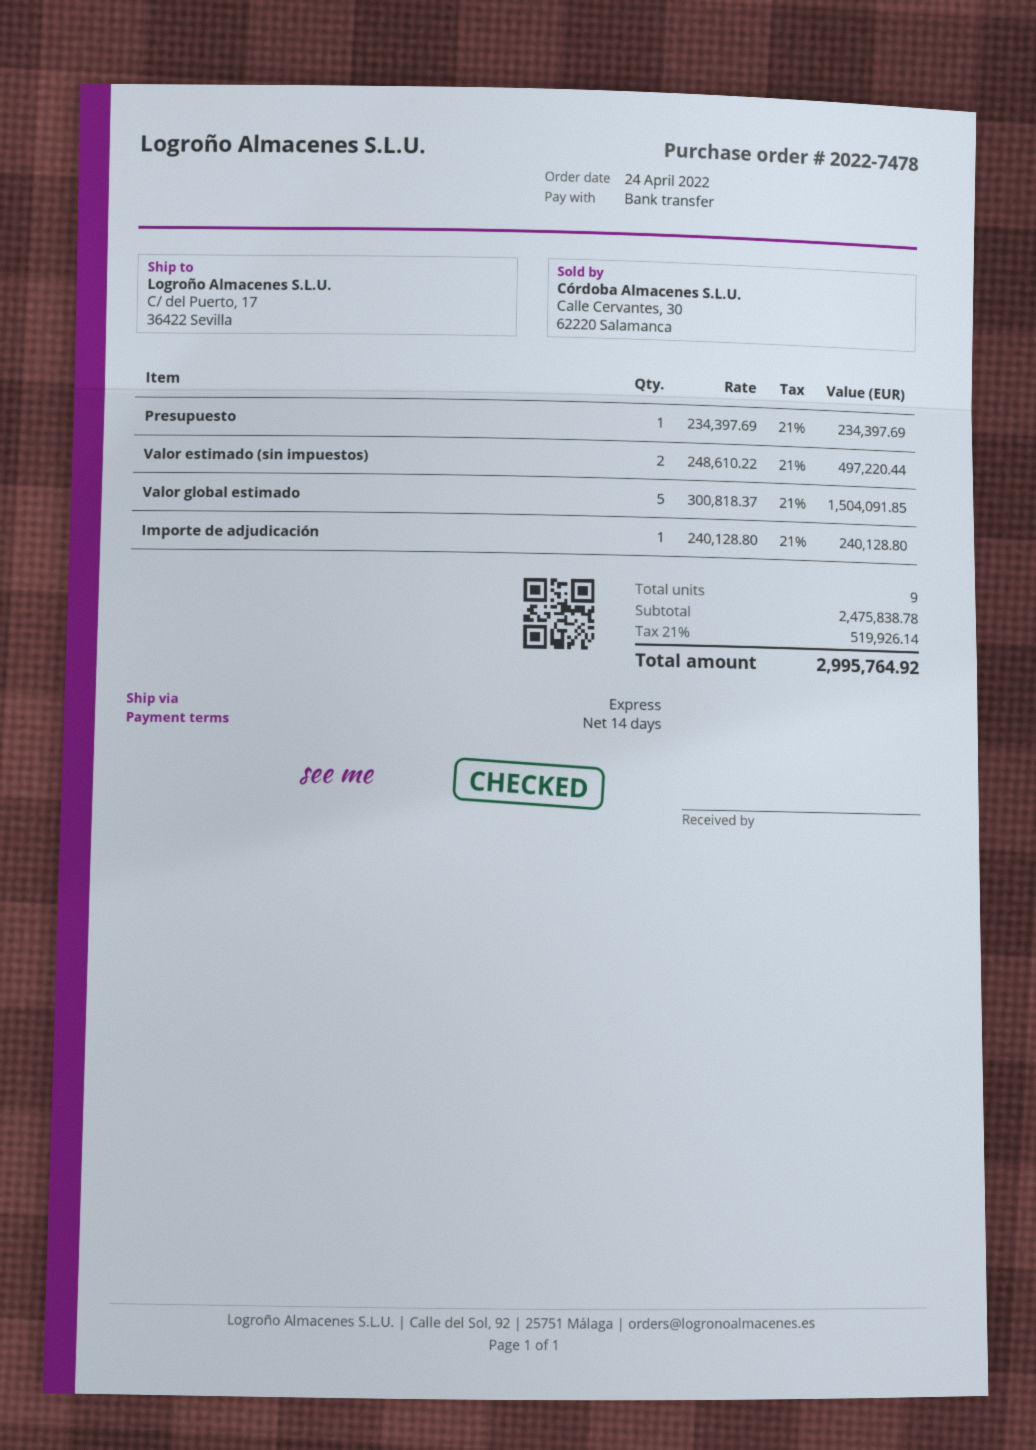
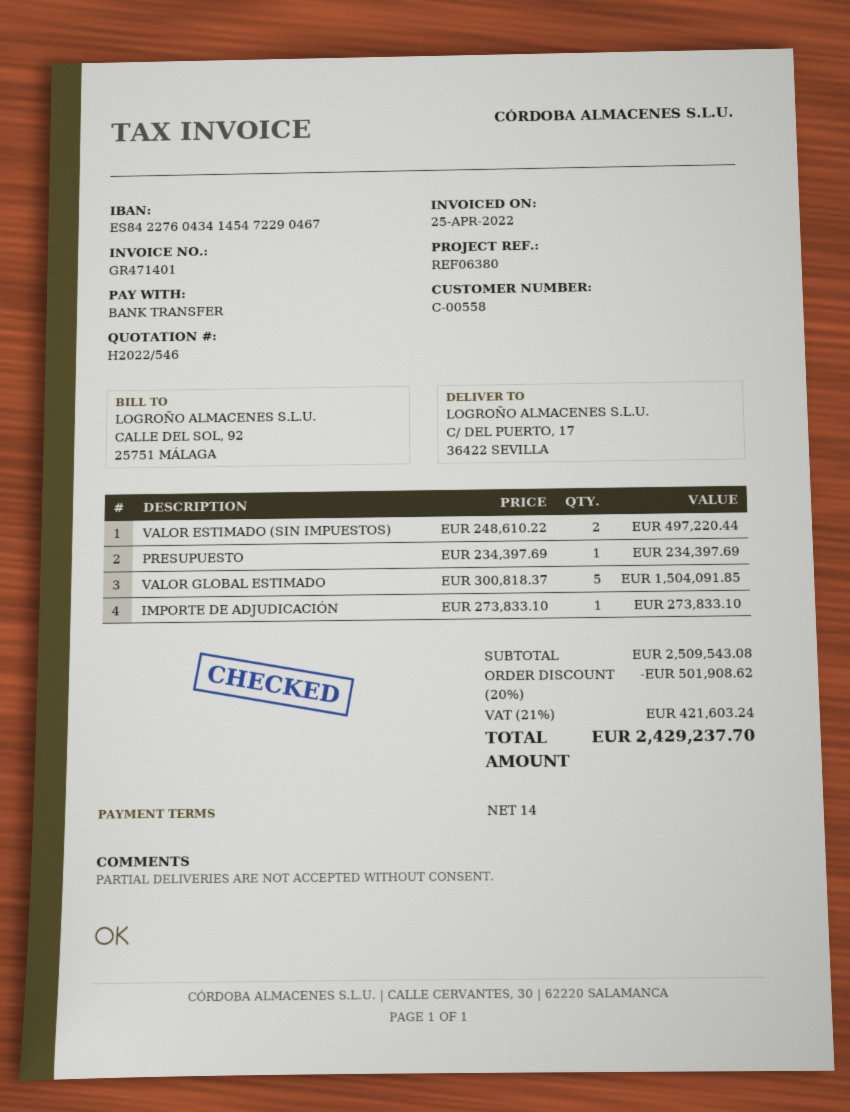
Importe de adjudicación: 1 x 240128.80 = 240128.80 -> 1 x 273833.10 = 273833.10
subtotal: 2475838.78 -> 2509543.08
discount: none -> 20% = 501908.62
tax: 21% = 519926.14 -> 21% = 421603.24
total: 2995764.92 -> 2429237.70

